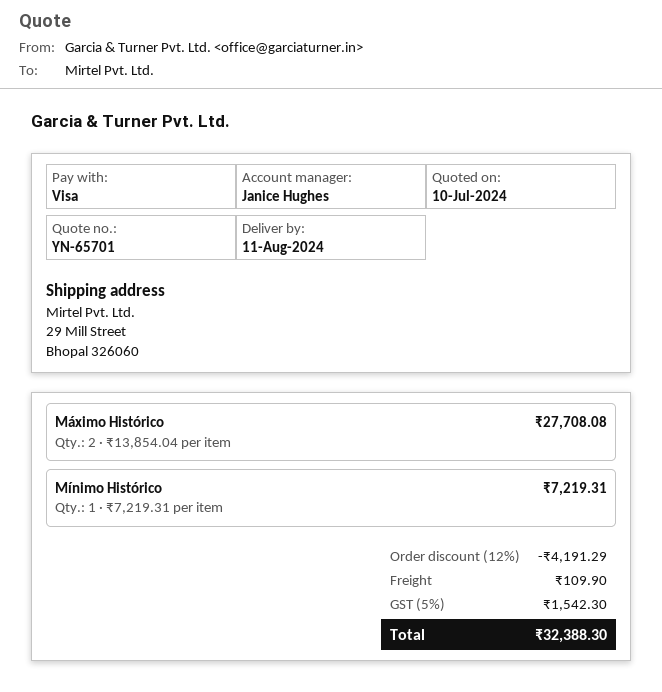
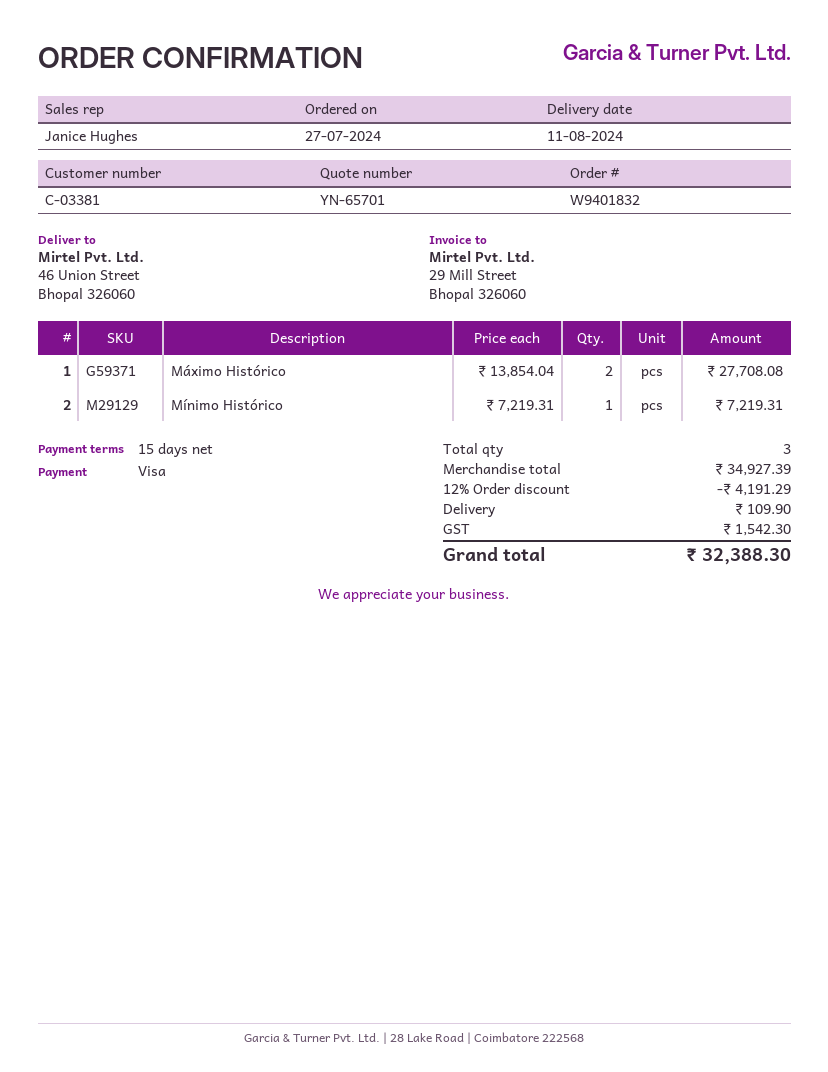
ship to: 29 Mill Street, Bhopal 326060 -> 46 Union Street, Bhopal 326060

